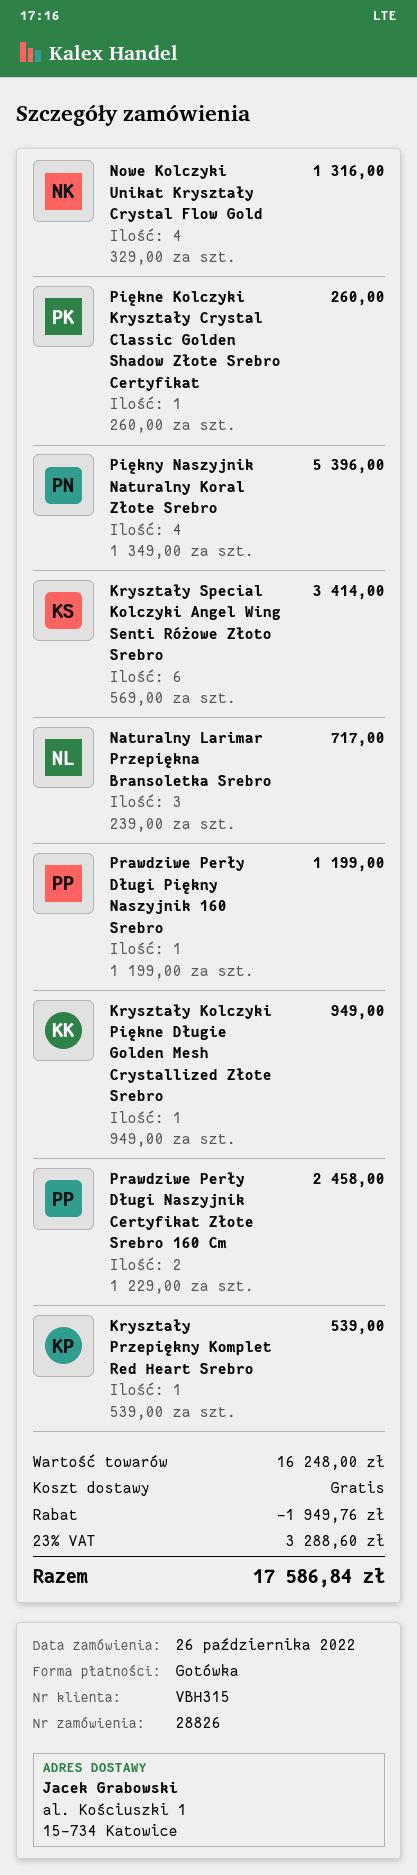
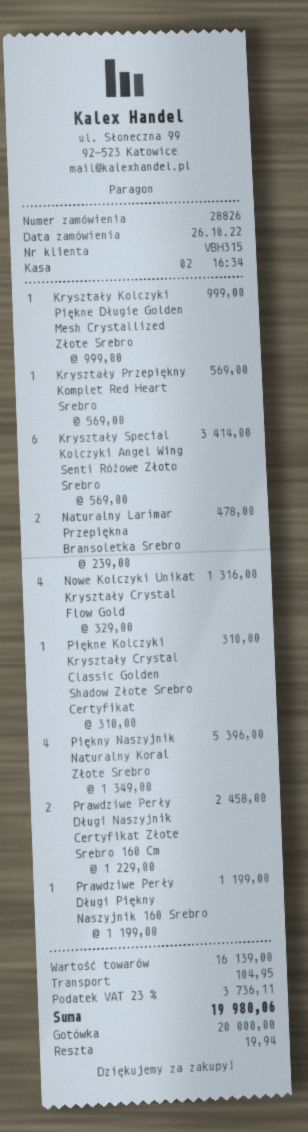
Piękne Kolczyki Kryształy Crystal Classic Golden Shadow Złote Srebro Certyfikat: 1 x 260.00 = 260.00 -> 1 x 310.00 = 310.00
Naturalny Larimar Przepiękna Bransoletka Srebro: 3 x 239.00 = 717.00 -> 2 x 239.00 = 478.00
Kryształy Kolczyki Piękne Długie Golden Mesh Crystallized Złote Srebro: 1 x 949.00 = 949.00 -> 1 x 999.00 = 999.00
Kryształy Przepiękny Komplet Red Heart Srebro: 1 x 539.00 = 539.00 -> 1 x 569.00 = 569.00
subtotal: 16248.00 -> 16139.00
discount: 1949.76 -> none
shipping: 0.00 -> 104.95
tax: 23% = 3288.60 -> 23% = 3736.11
total: 17586.84 -> 19980.06

